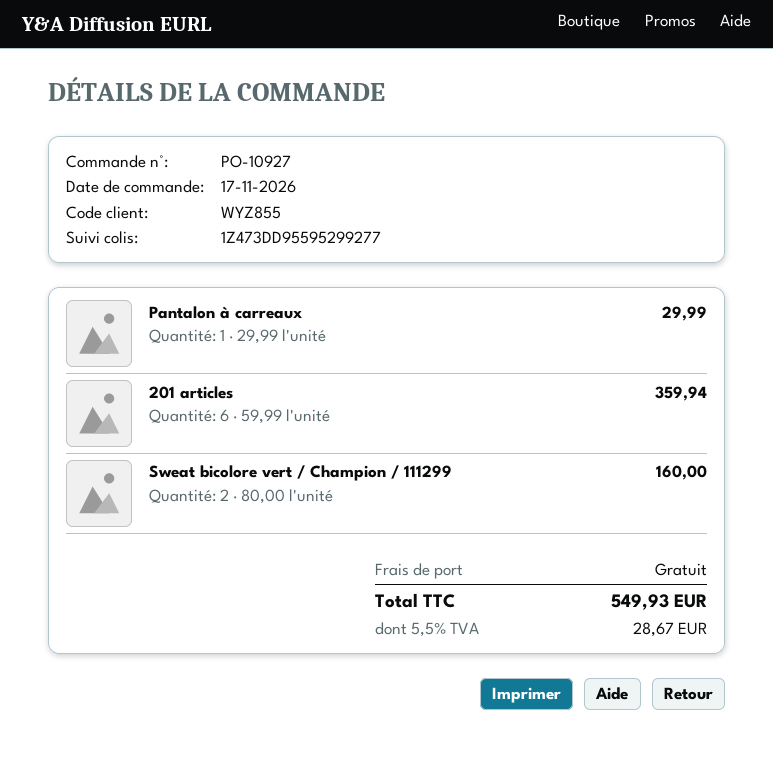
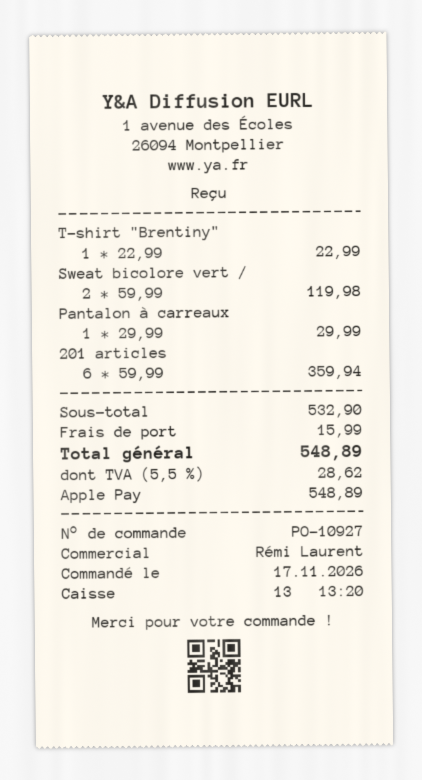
Sweat bicolore vert / Champion / 111299: 2 x 80.00 = 160.00 -> 2 x 59.99 = 119.98
T-shirt "Brentiny": none -> 1 x 22.99 = 22.99
shipping: 0.00 -> 15.99
tax: 5.5% = 28.67 -> 5.5% = 28.62
total: 549.93 -> 548.89

